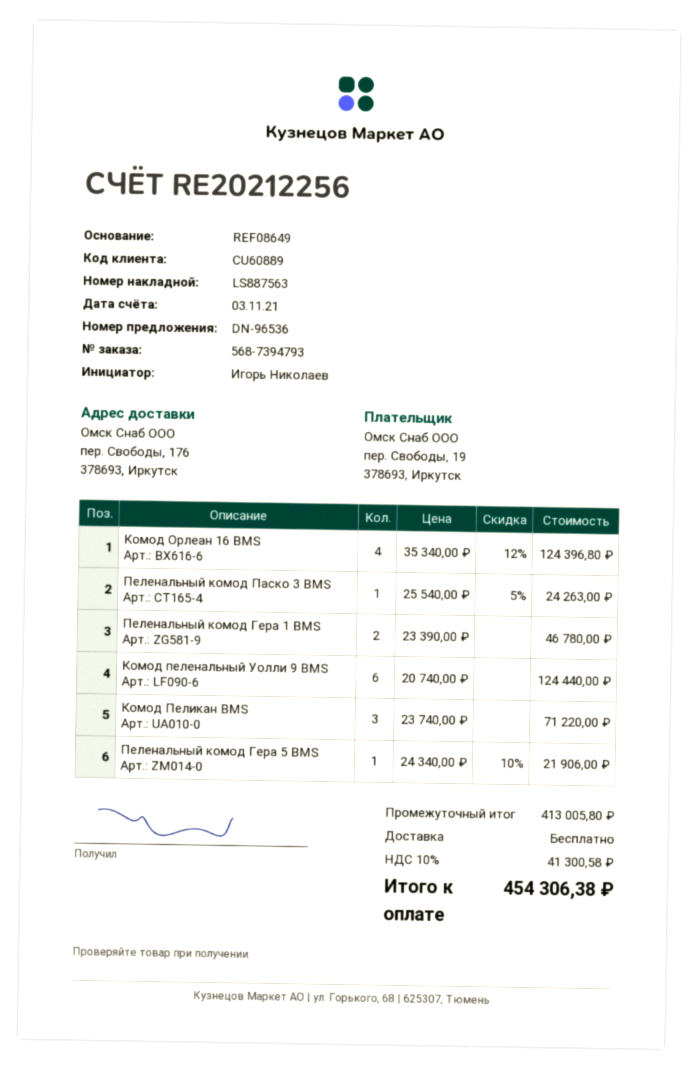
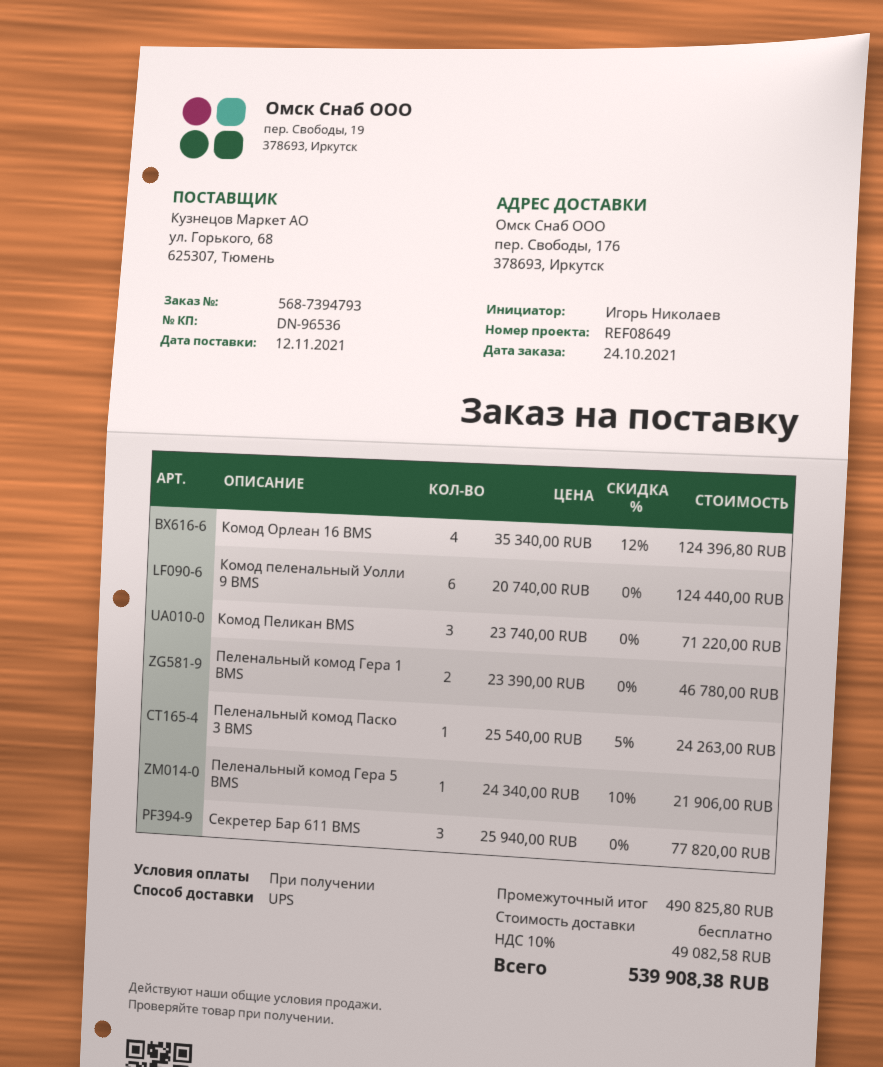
Секретер Бар 611 BMS: none -> 3 x 25940.00 = 77820.00
subtotal: 413005.80 -> 490825.80
tax: 10% = 41300.58 -> 10% = 49082.58
total: 454306.38 -> 539908.38

